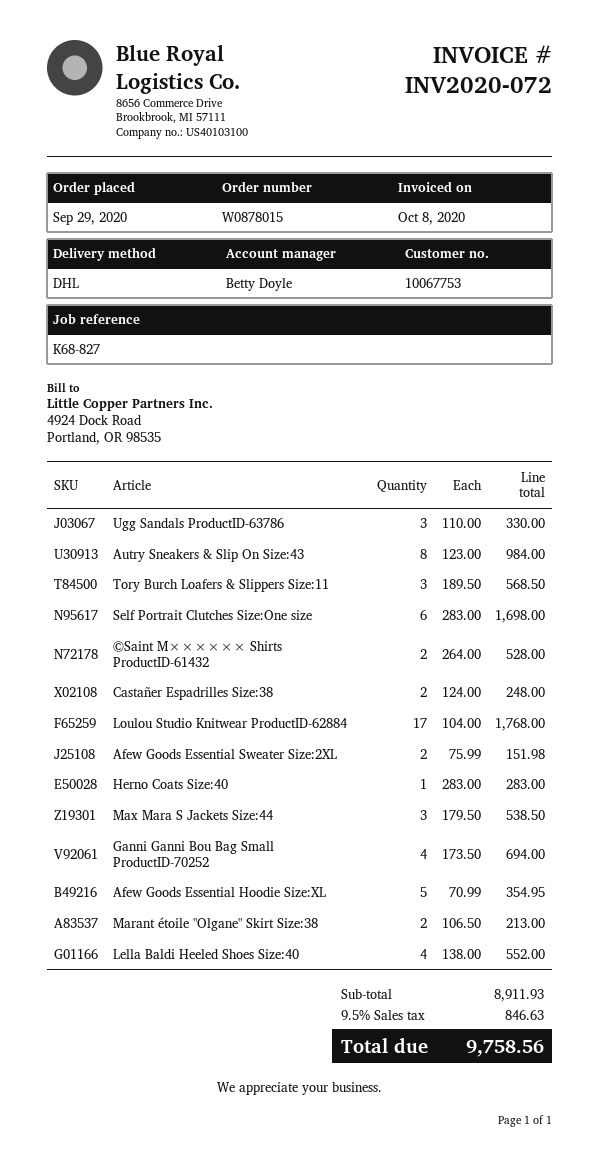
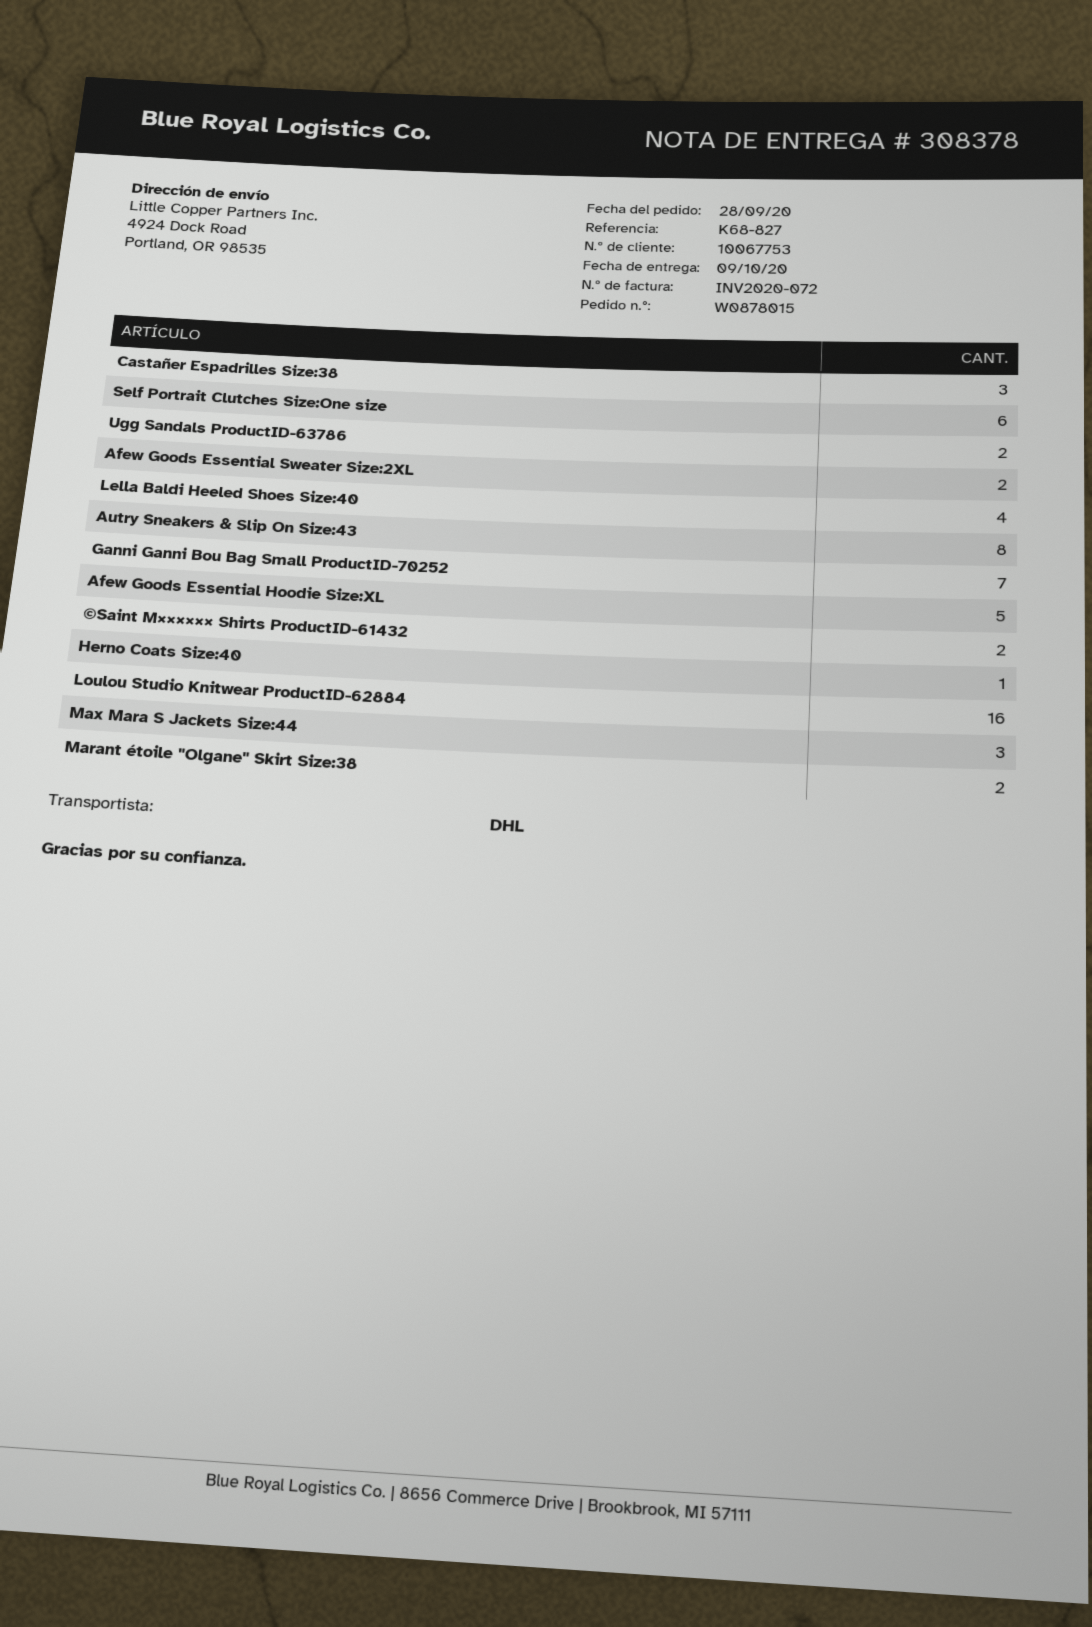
order date: 2020-09-29 -> 2020-09-28
Ugg Sandals ProductID-63786: 3 -> 2
Tory Burch Loafers & Slippers Size:11: 3 -> none
Castañer Espadrilles Size:38: 2 -> 3
Loulou Studio Knitwear ProductID-62884: 17 -> 16
Ganni Ganni Bou Bag Small ProductID-70252: 4 -> 7

